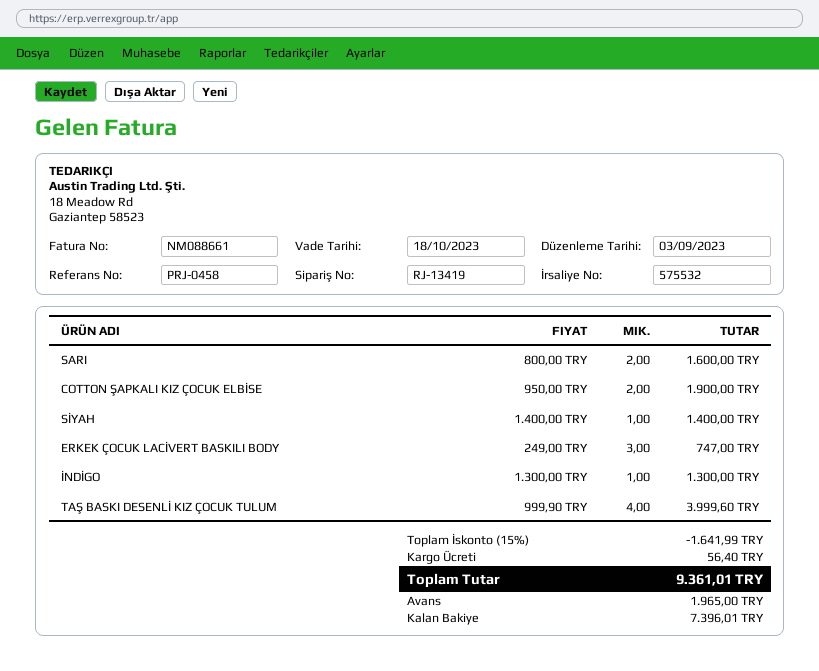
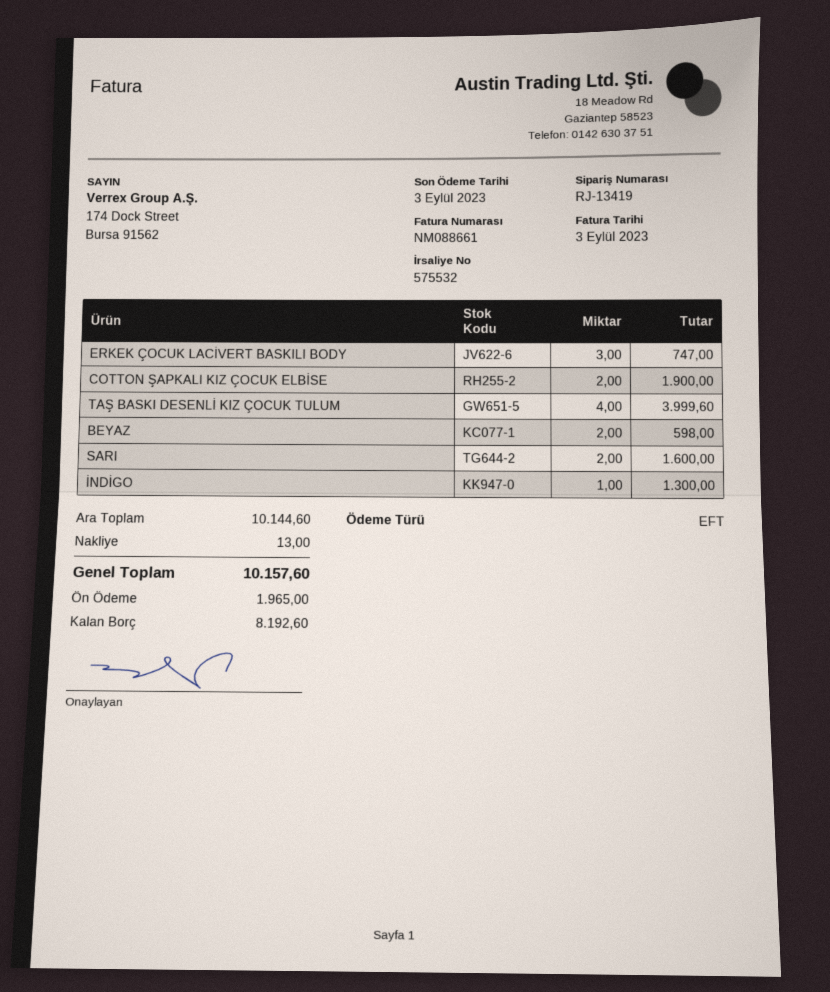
due date: 2023-10-18 -> 2023-09-03
SİYAH: 1 for 1400.00 -> none
BEYAZ: none -> 2 for 598.00
discount: 15% = 1641.99 -> none
shipping: 56.40 -> 13.00
total: 9361.01 -> 10157.60
balance: 7396.01 -> 8192.60

